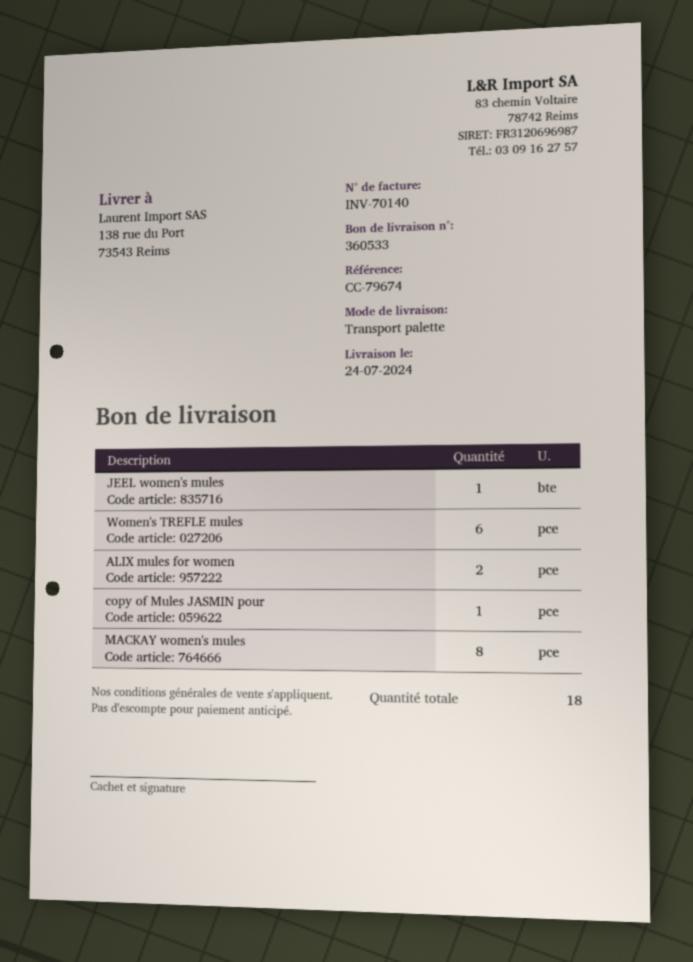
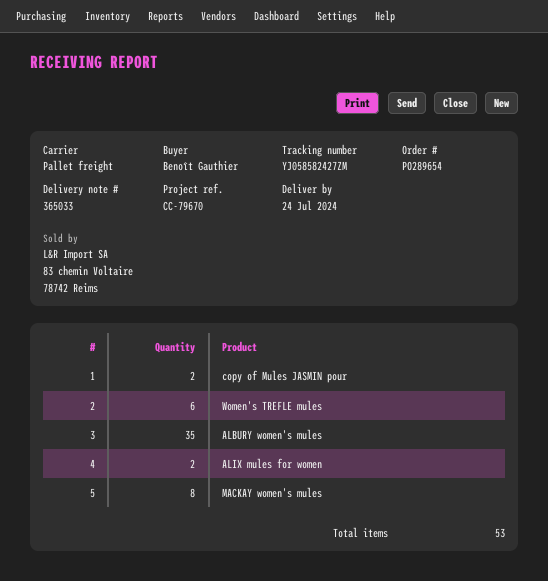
delivery note number: 360533 -> 365033
reference: CC-79674 -> CC-79670
JEEL women's mules: 1 -> none
copy of Mules JASMIN pour: 1 -> 2
ALBURY women's mules: none -> 35
total quantity: 18 -> 53

